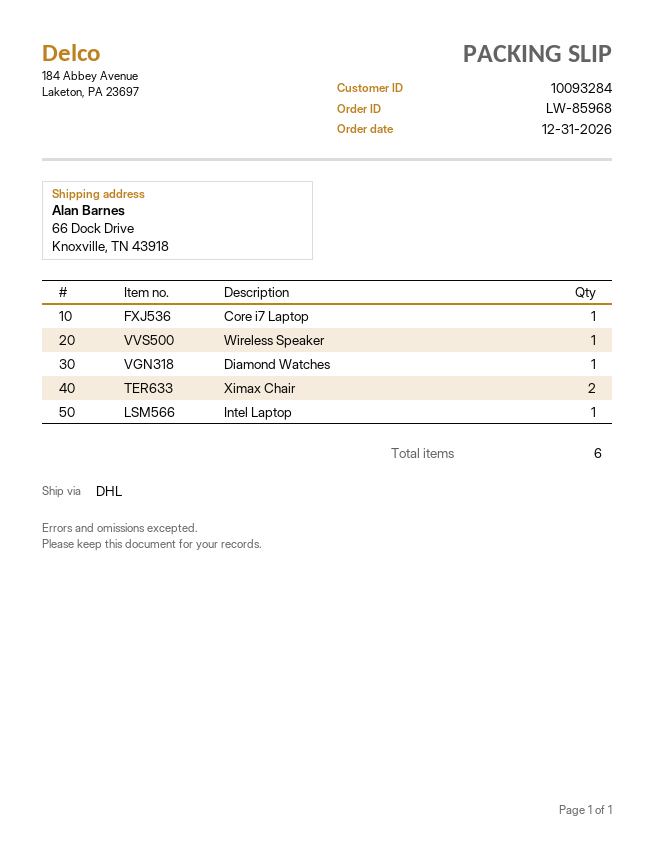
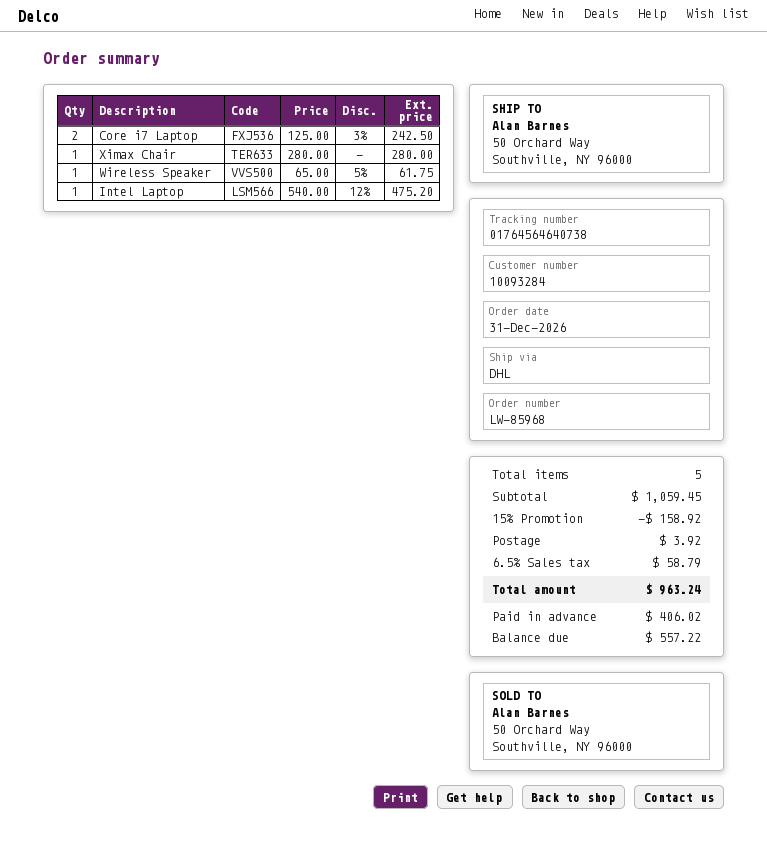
ship to: 66 Dock Drive, Knoxville, TN 43918 -> 50 Orchard Way, Southville, NY 96000
Core i7 Laptop: 1 -> 2
Diamond Watches: 1 -> none
Ximax Chair: 2 -> 1
total quantity: 6 -> 5

